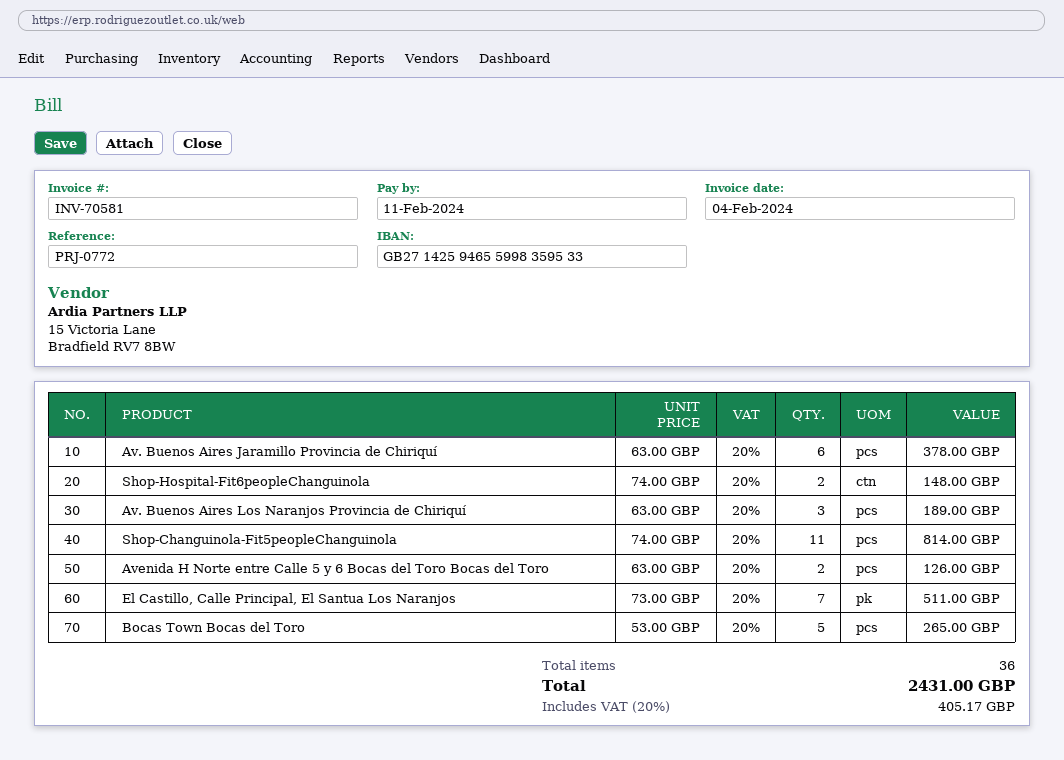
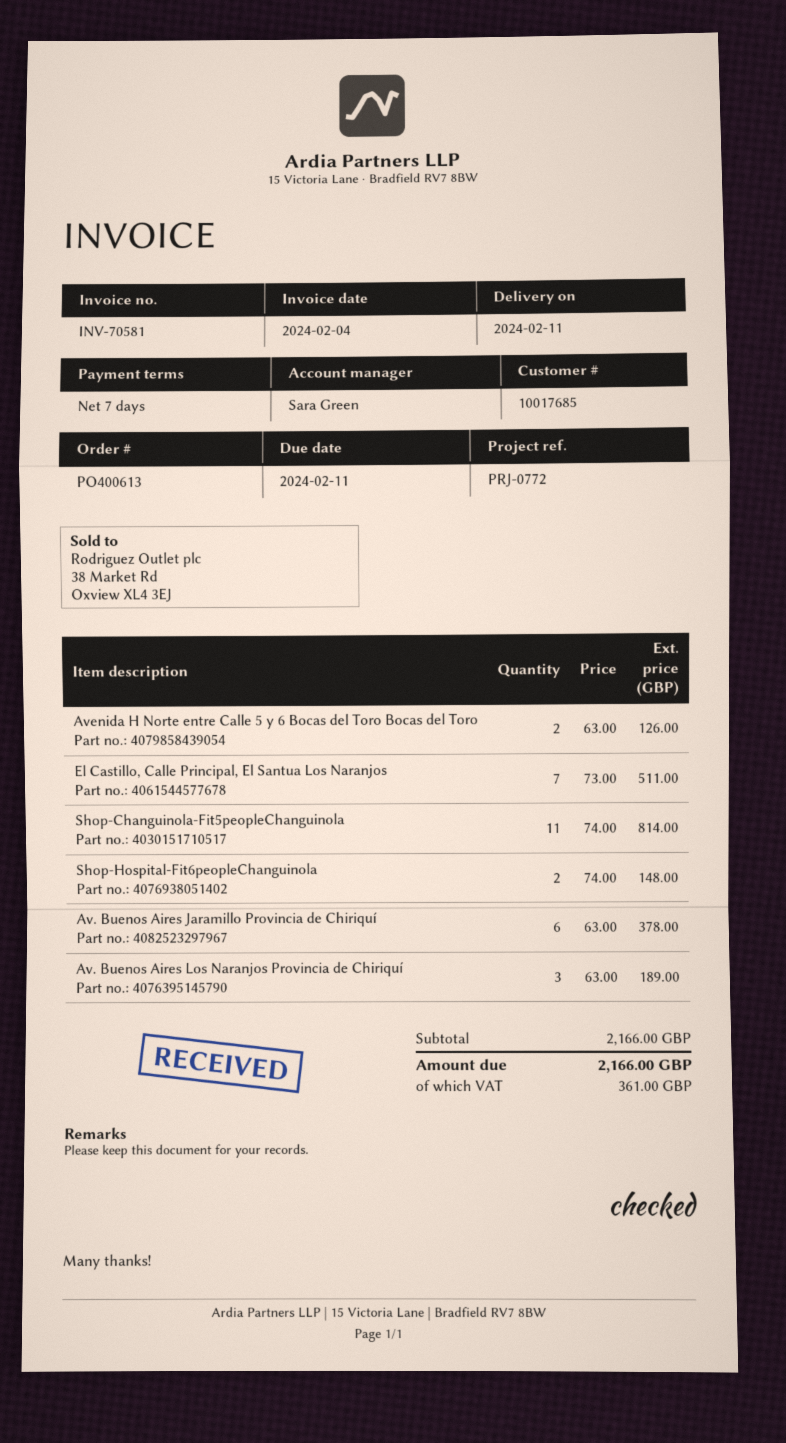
Bocas Town Bocas del Toro: 5 x 53.00 = 265.00 -> none
tax: 405.17 -> 361.00
total: 2431.00 -> 2166.00

